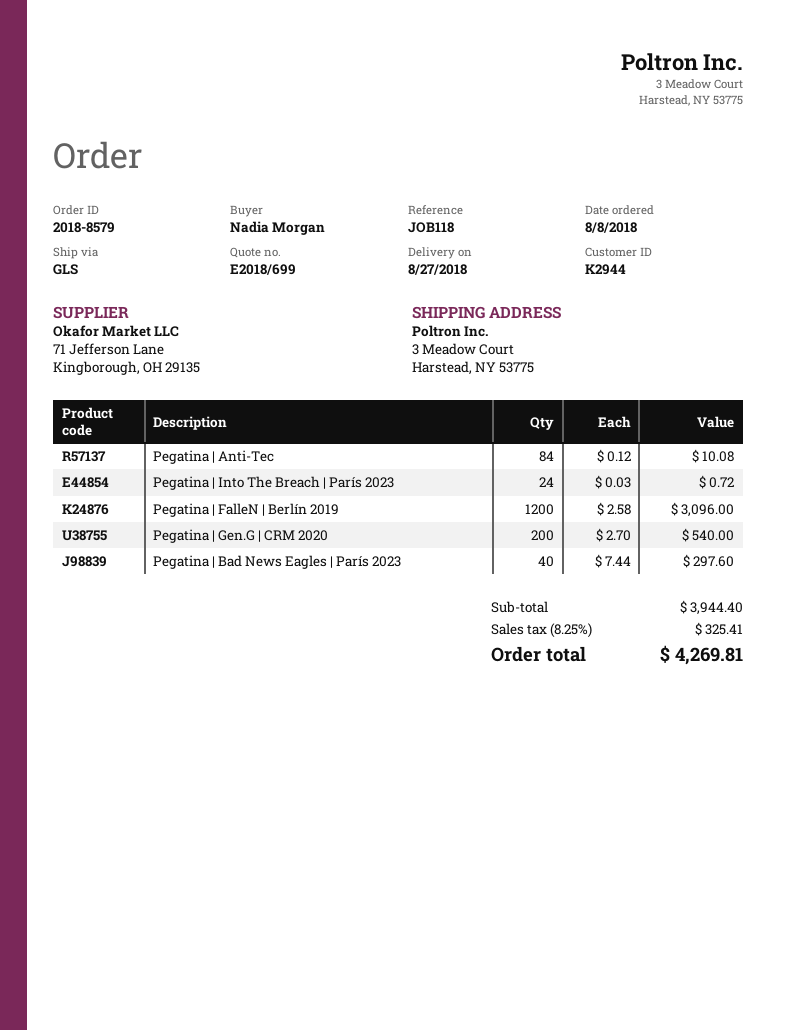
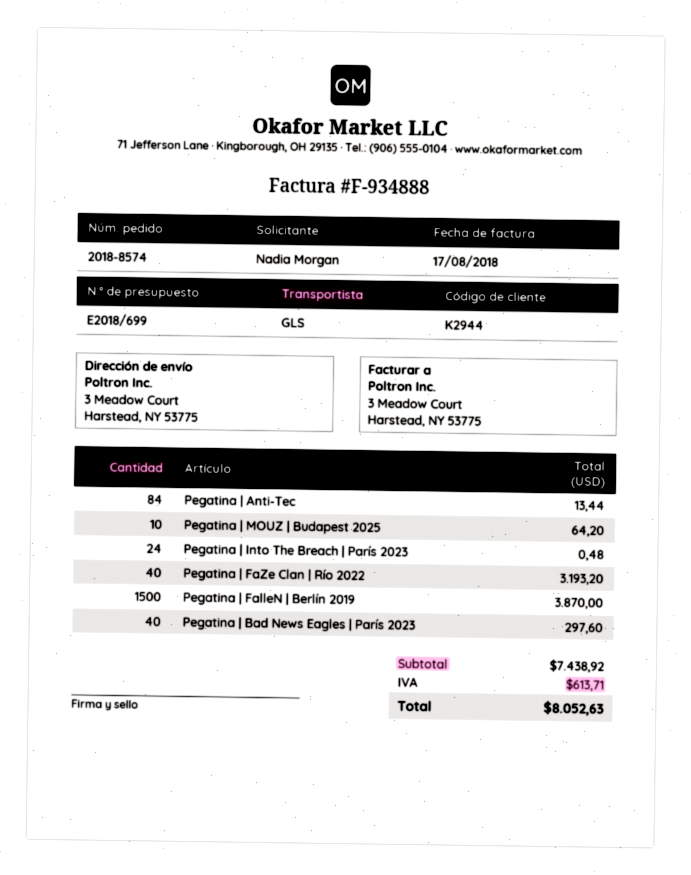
order number: 2018-8579 -> 2018-8574
Pegatina | Anti-Tec: 84 for 10.08 -> 84 for 13.44
Pegatina | Into The Breach | París 2023: 24 for 0.72 -> 24 for 0.48
Pegatina | FalleN | Berlín 2019: 1200 for 3096.00 -> 1500 for 3870.00
Pegatina | Gen.G | CRM 2020: 200 for 540.00 -> none
Pegatina | MOUZ | Budapest 2025: none -> 10 for 64.20
Pegatina | FaZe Clan | Río 2022: none -> 40 for 3193.20
subtotal: 3944.40 -> 7438.92
tax: 325.41 -> 613.71
total: 4269.81 -> 8052.63

